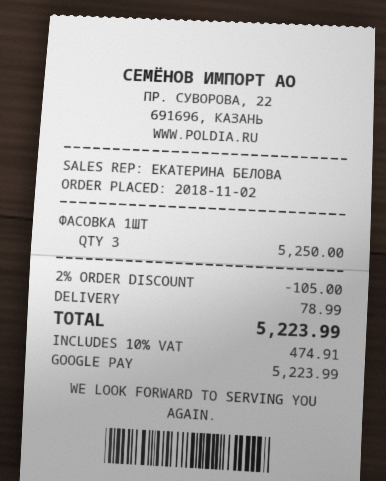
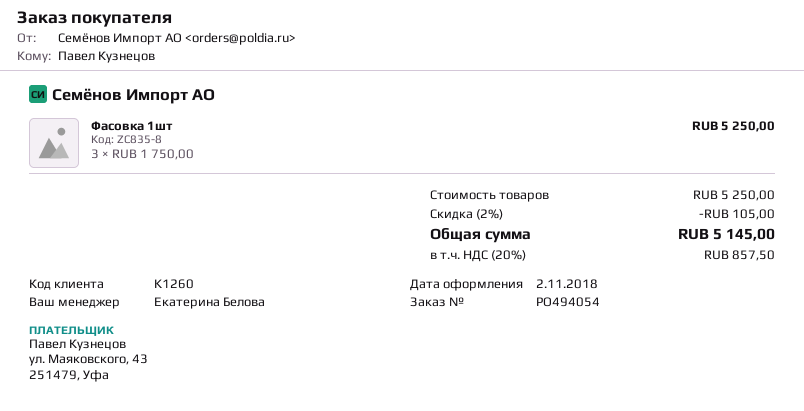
shipping: 78.99 -> none
tax: 10% = 474.91 -> 20% = 857.50
total: 5223.99 -> 5145.00

